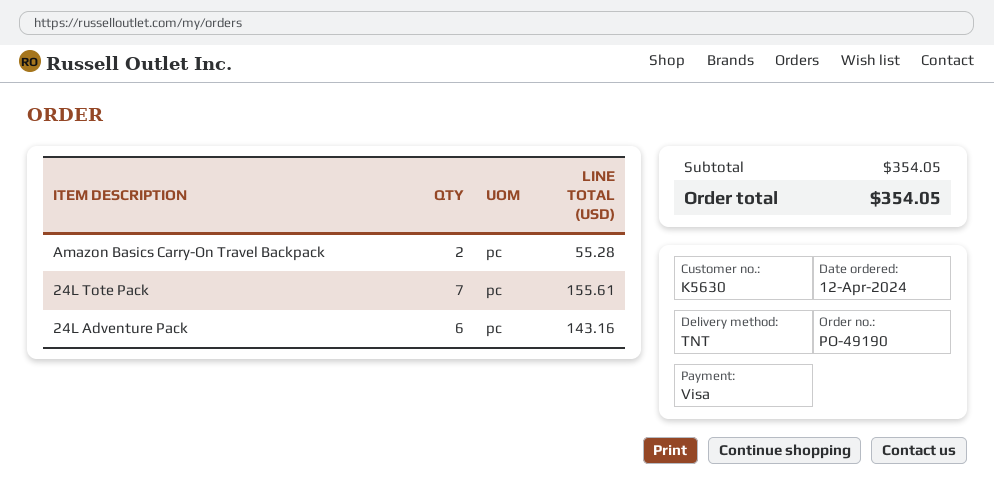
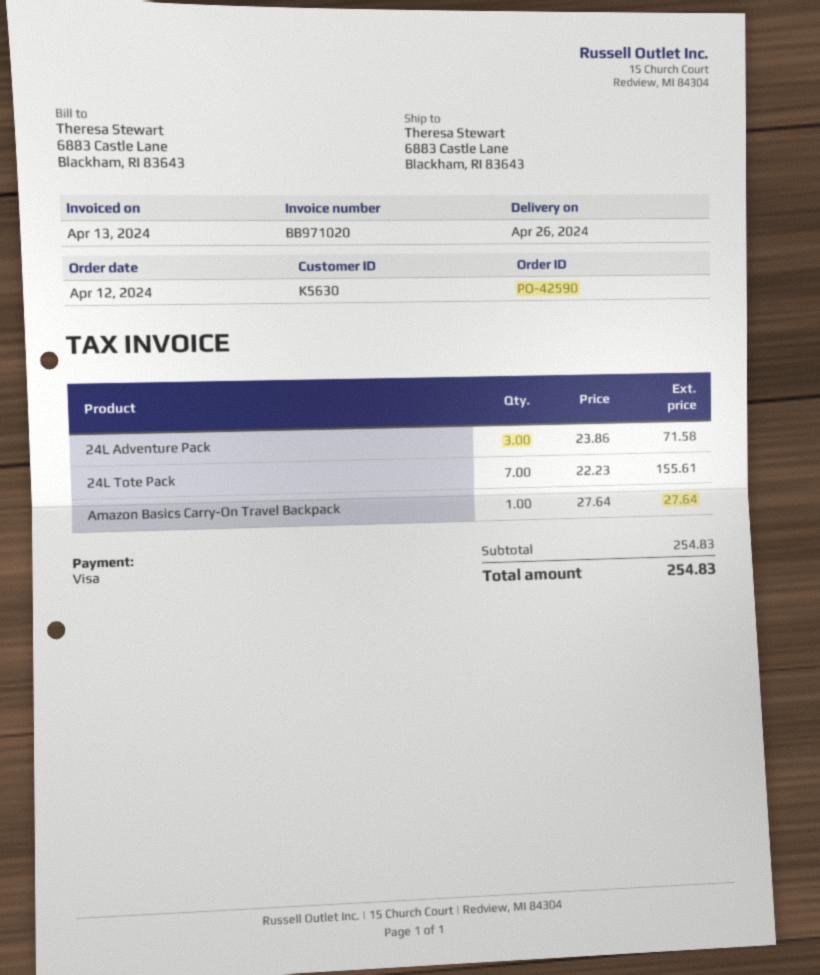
order number: PO-49190 -> PO-42590
Amazon Basics Carry-On Travel Backpack: 2 for 55.28 -> 1 for 27.64
24L Adventure Pack: 6 for 143.16 -> 3 for 71.58
subtotal: 354.05 -> 254.83
total: 354.05 -> 254.83

